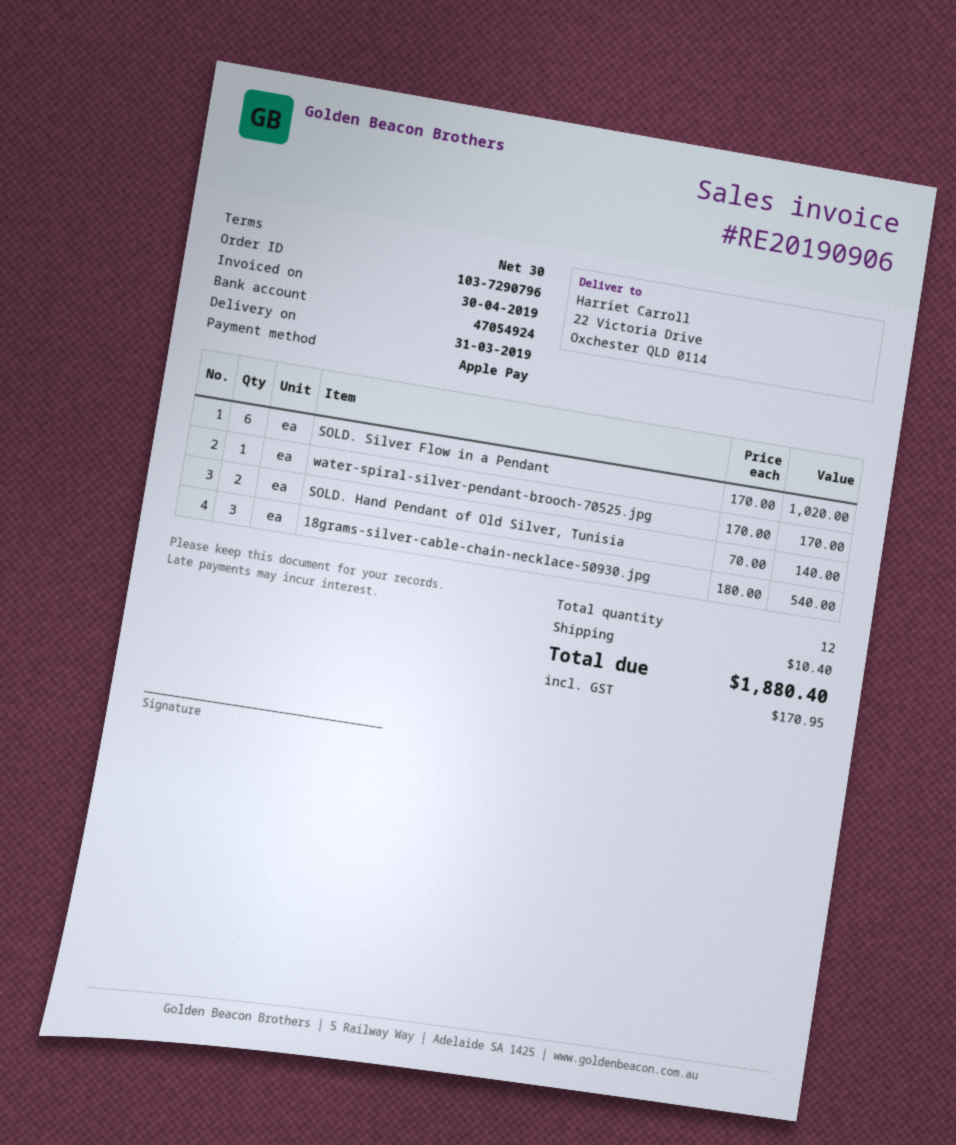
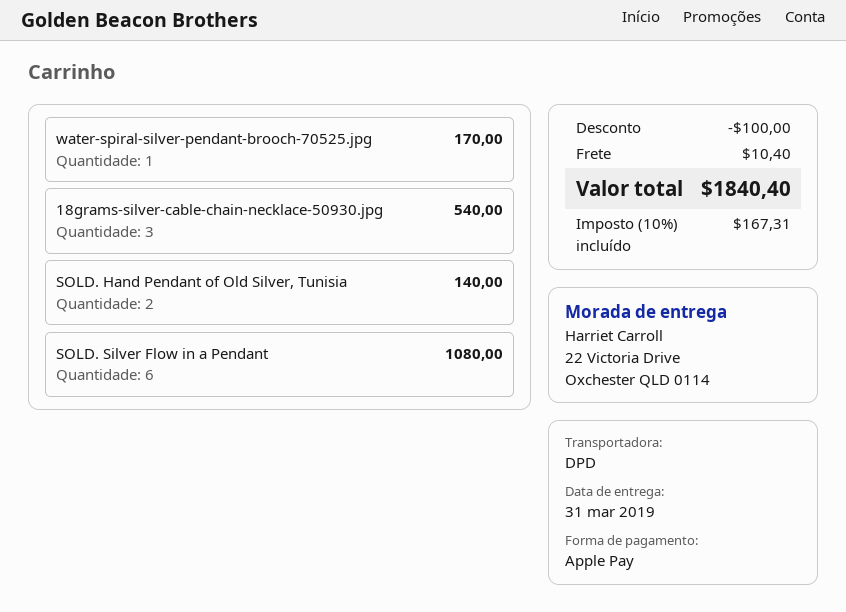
SOLD. Silver Flow in a Pendant: 6 for 1020.00 -> 6 for 1080.00
discount: none -> 100.00
tax: 170.95 -> 167.31
total: 1880.40 -> 1840.40

